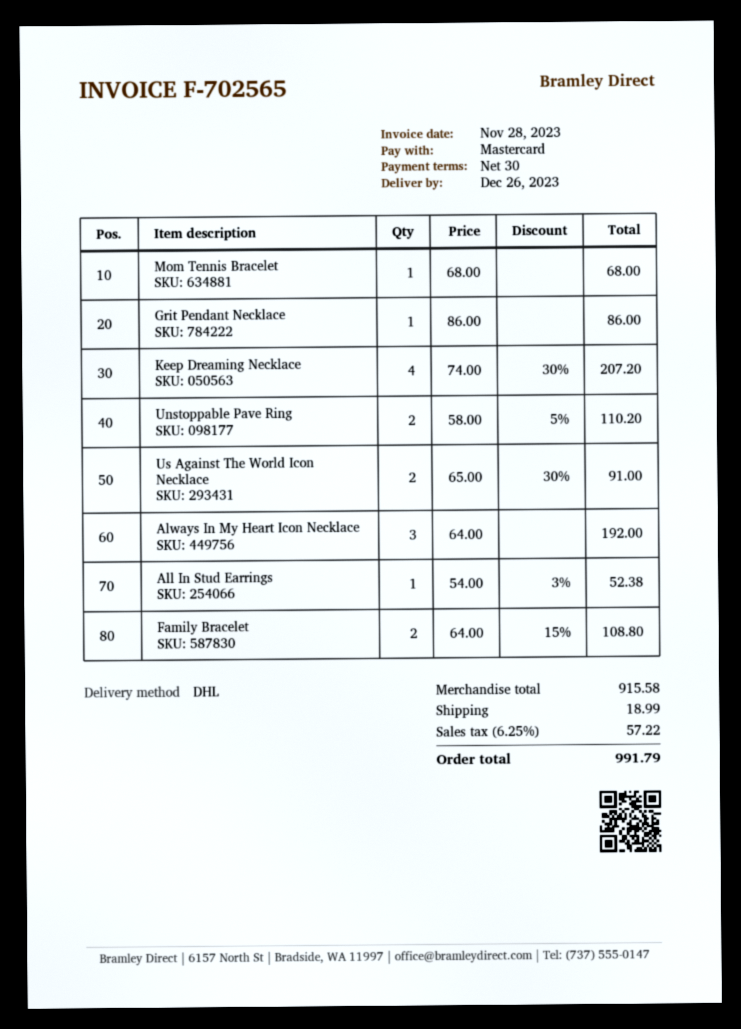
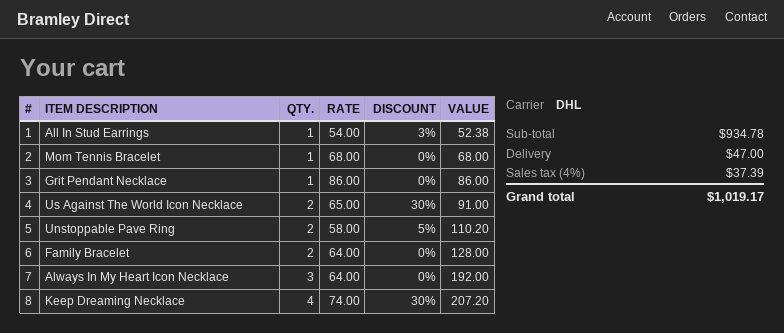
Family Bracelet: 2 x 64.00 - 15% = 108.80 -> 2 x 64.00 = 128.00
subtotal: 915.58 -> 934.78
shipping: 18.99 -> 47.00
tax: 6.25% = 57.22 -> 4% = 37.39
total: 991.79 -> 1019.17

